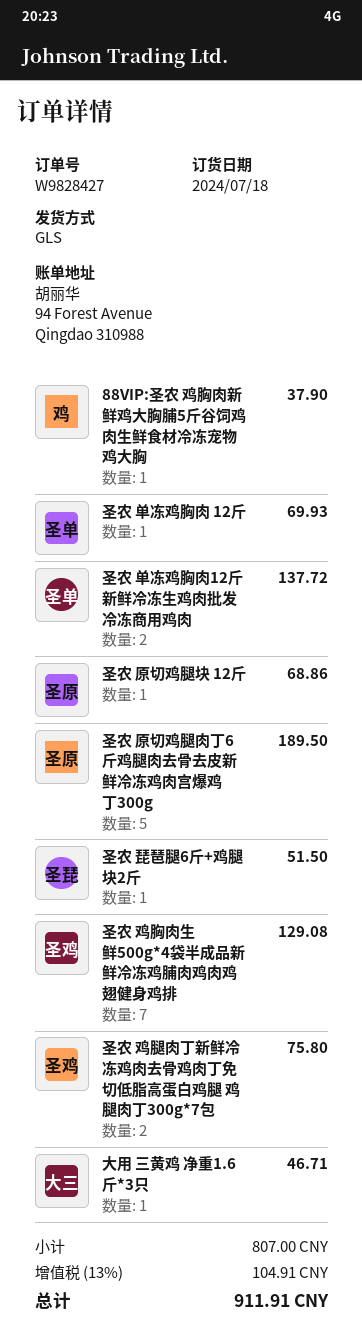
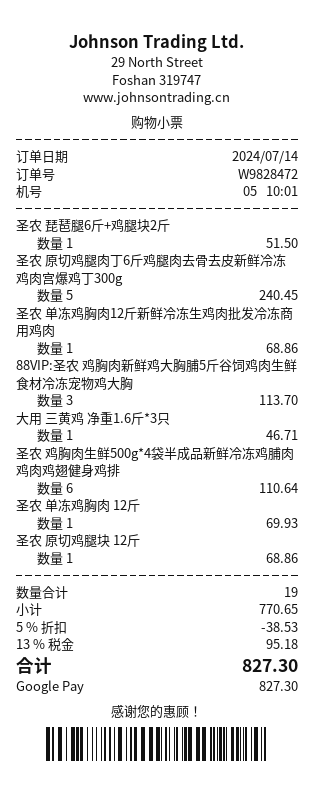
order number: W9828427 -> W9828472
order date: 2024-07-18 -> 2024-07-14
88VIP:圣农 鸡胸肉新鲜鸡大胸脯5斤谷饲鸡肉生鲜食材冷冻宠物鸡大胸: 1 for 37.90 -> 3 for 113.70
圣农 单冻鸡胸肉12斤新鲜冷冻生鸡肉批发冷冻商用鸡肉: 2 for 137.72 -> 1 for 68.86
圣农 原切鸡腿肉丁6斤鸡腿肉去骨去皮新鲜冷冻鸡肉宫爆鸡丁300g: 5 for 189.50 -> 5 for 240.45
圣农 鸡胸肉生鲜500g*4袋半成品新鲜冷冻鸡脯肉鸡肉鸡翅健身鸡排: 7 for 129.08 -> 6 for 110.64
圣农 鸡腿肉丁新鲜冷冻鸡肉去骨鸡肉丁免切低脂高蛋白鸡腿 鸡腿肉丁300g*7包: 2 for 75.80 -> none
subtotal: 807.00 -> 770.65
discount: none -> 5% = 38.53
tax: 13% = 104.91 -> 13% = 95.18
total: 911.91 -> 827.30

